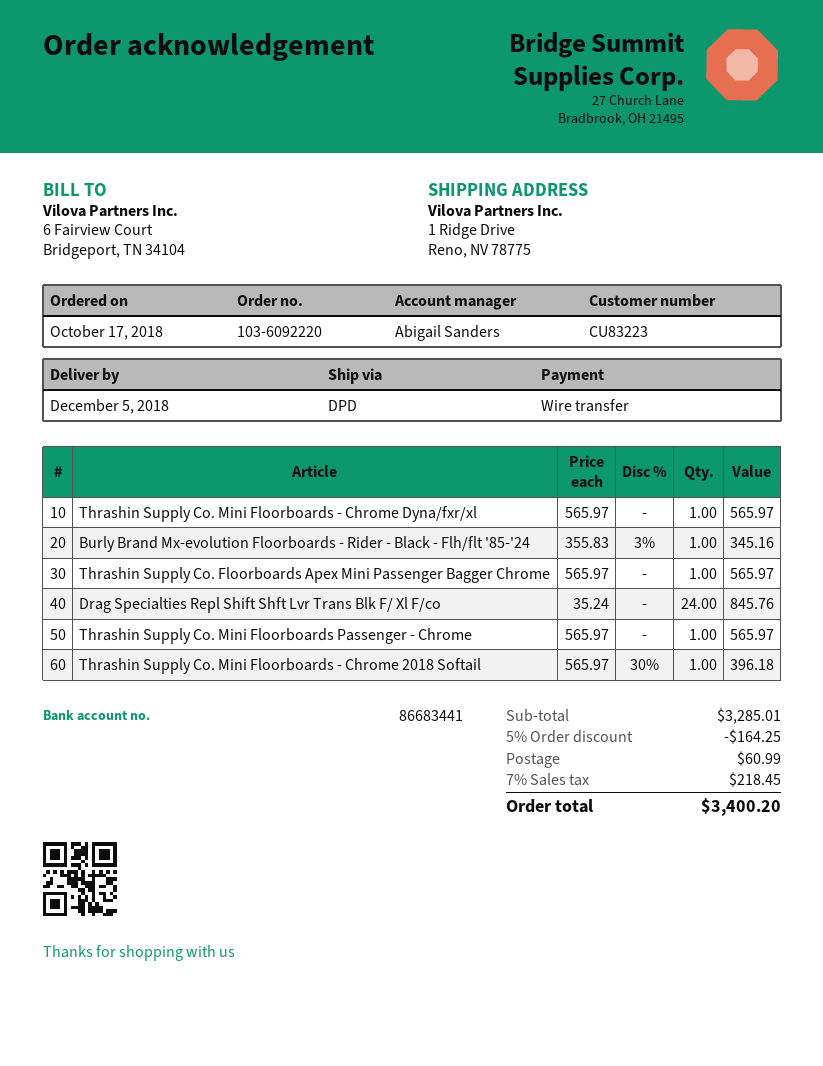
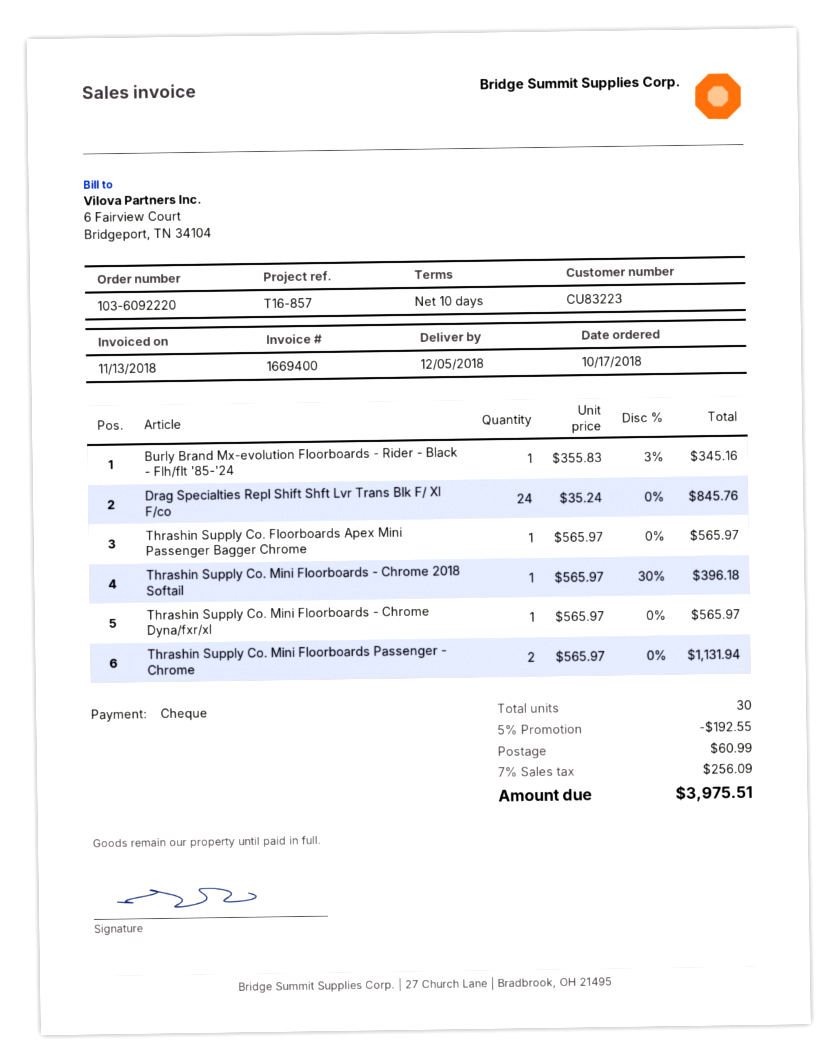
payment method: bank transfer -> cheque
Thrashin Supply Co. Mini Floorboards Passenger - Chrome: 1 x 565.97 = 565.97 -> 2 x 565.97 = 1131.94
discount: 5% = 164.25 -> 5% = 192.55
tax: 7% = 218.45 -> 7% = 256.09
total: 3400.20 -> 3975.51

